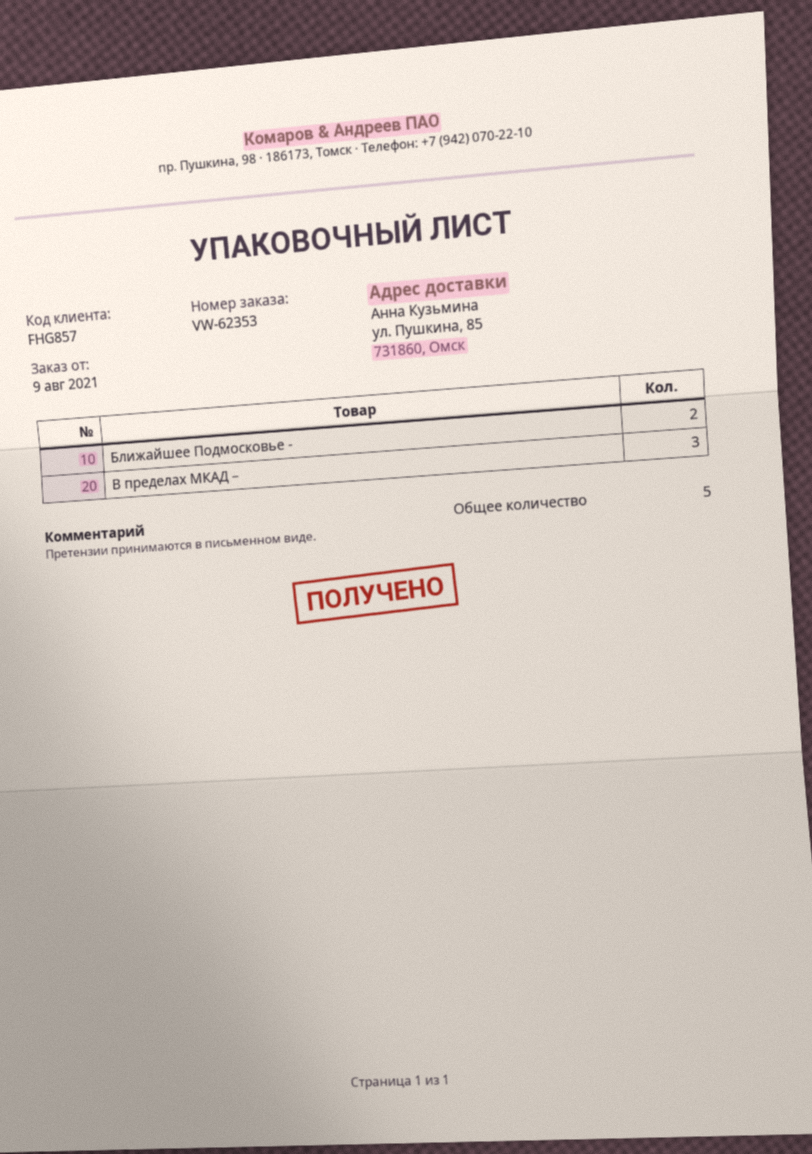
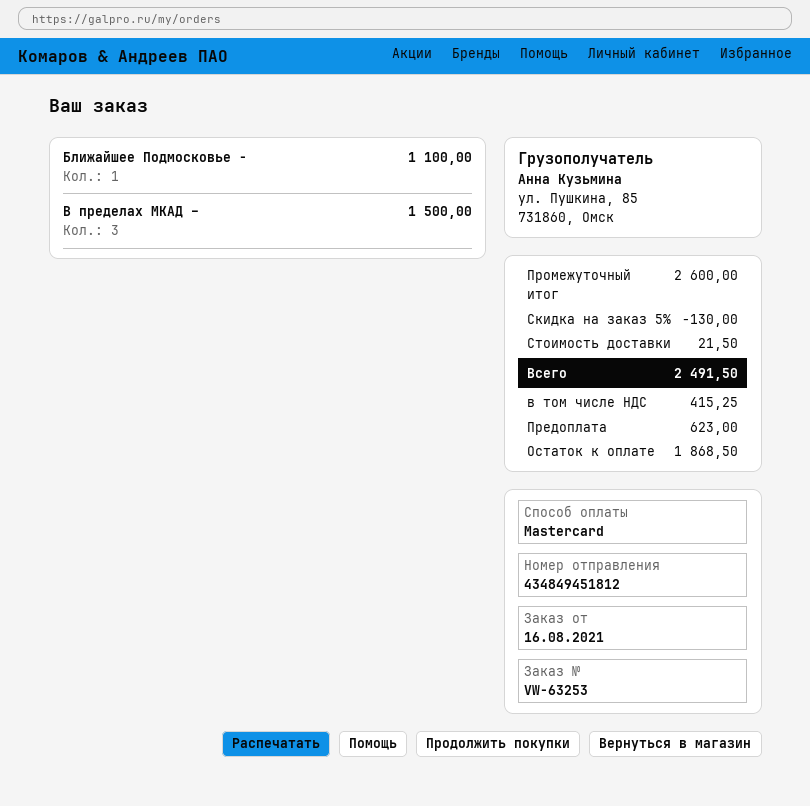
order number: VW-62353 -> VW-63253
order date: 2021-08-09 -> 2021-08-16
Ближайшее Подмосковье -: 2 -> 1

